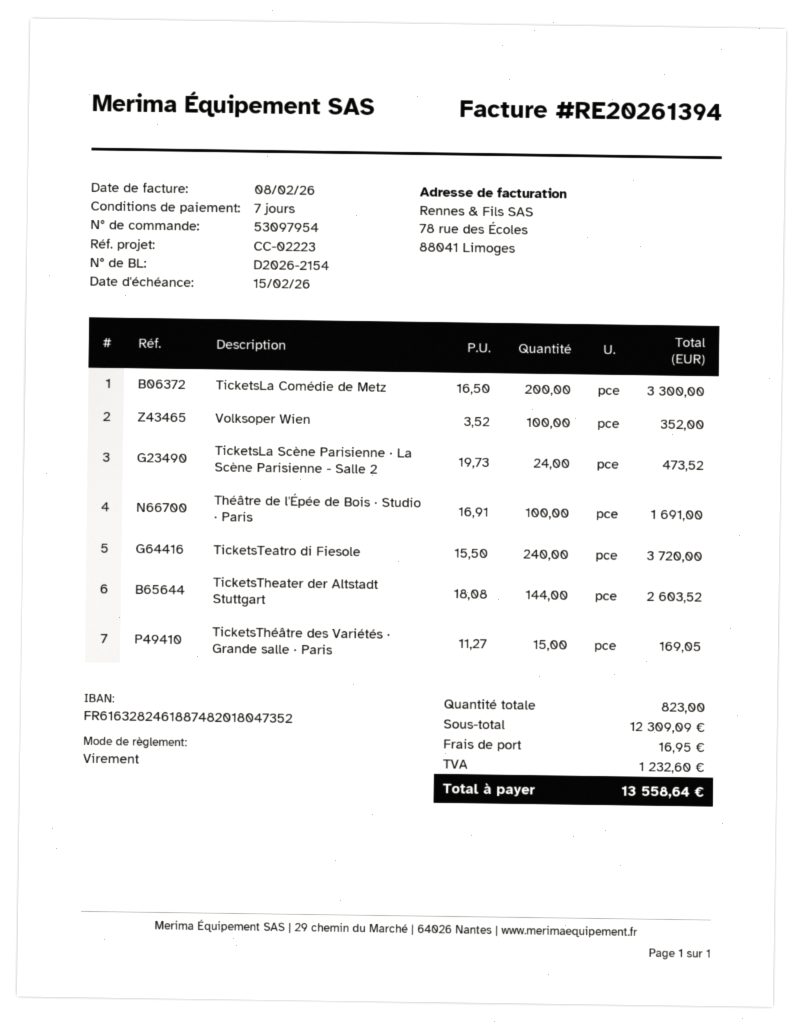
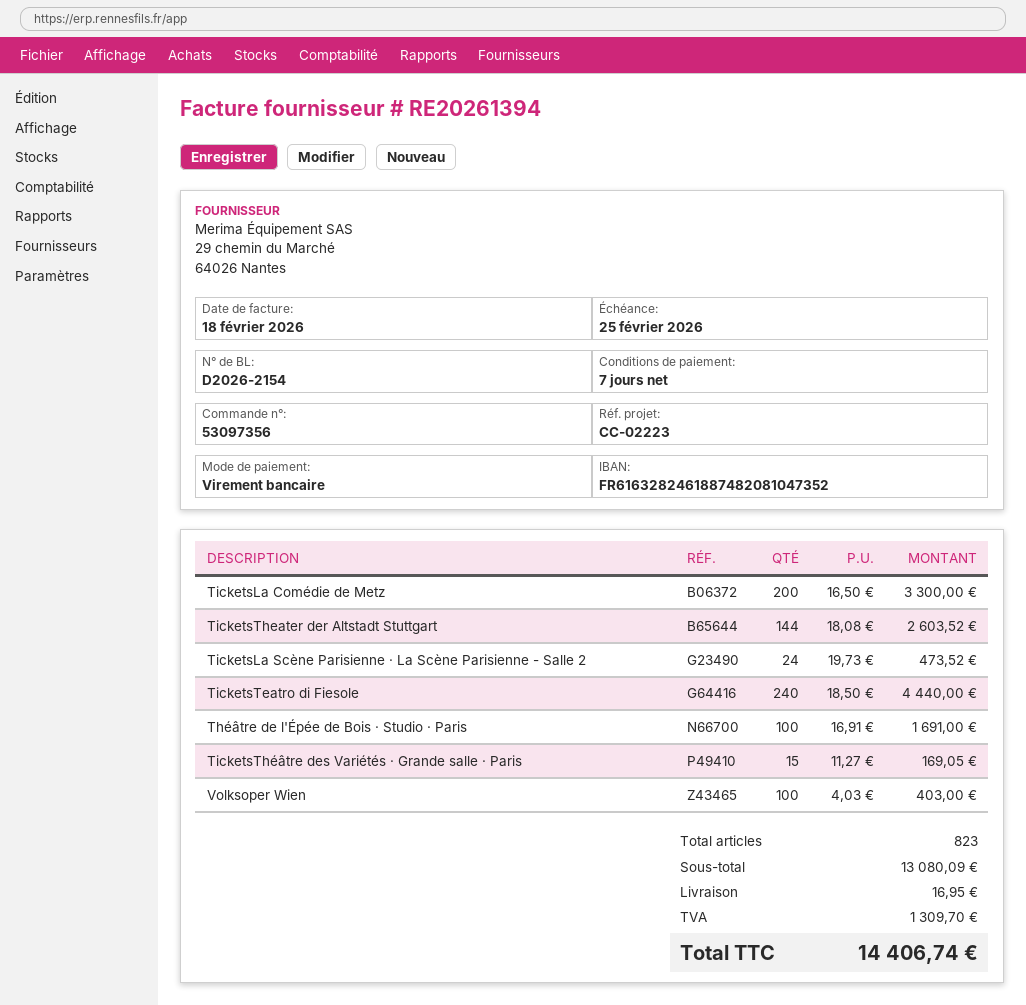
order number: 53097954 -> 53097356
invoice date: 2026-02-08 -> 2026-02-18
due date: 2026-02-15 -> 2026-02-25
bank account: FR6163282461887482018047352 -> FR6163282461887482081047352
Volksoper Wien: 100 x 3.52 = 352.00 -> 100 x 4.03 = 403.00
TicketsTeatro di Fiesole: 240 x 15.50 = 3720.00 -> 240 x 18.50 = 4440.00
subtotal: 12309.09 -> 13080.09
tax: 1232.60 -> 1309.70
total: 13558.64 -> 14406.74

